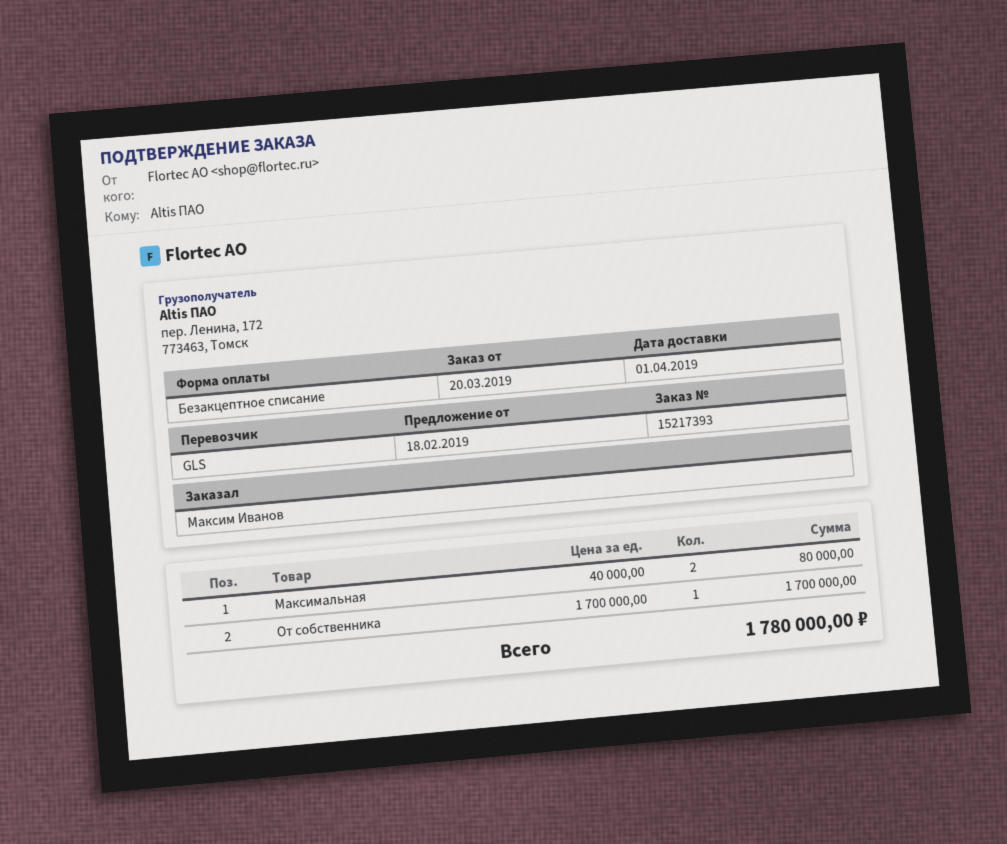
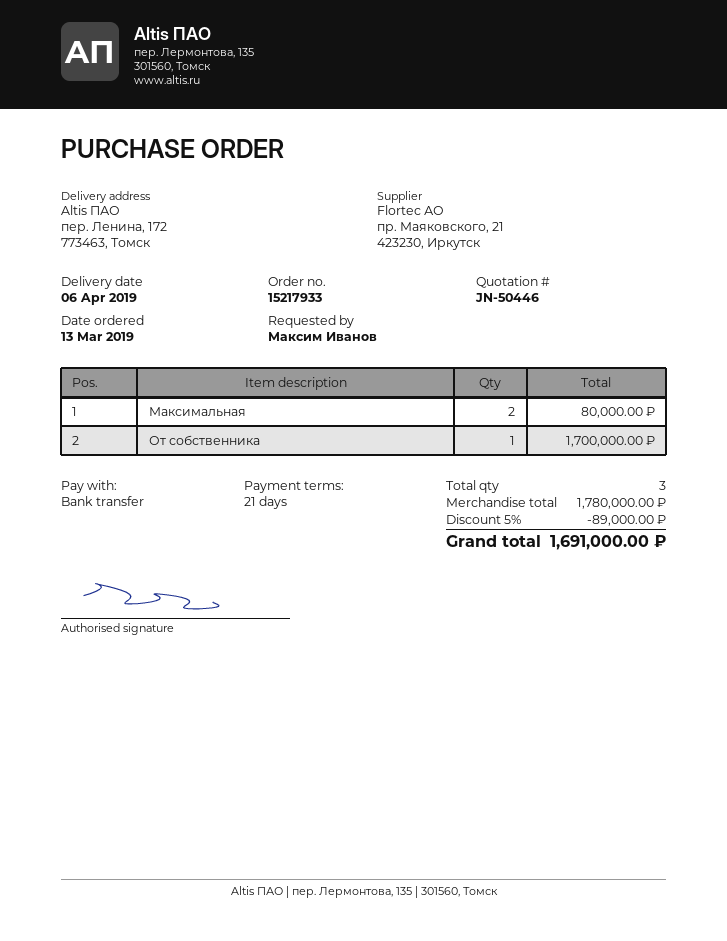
order number: 15217393 -> 15217933
order date: 2019-03-20 -> 2019-03-13
delivery date: 2019-04-01 -> 2019-04-06
payment method: direct debit -> bank transfer
discount: none -> 5% = 89000.00
total: 1780000.00 -> 1691000.00

